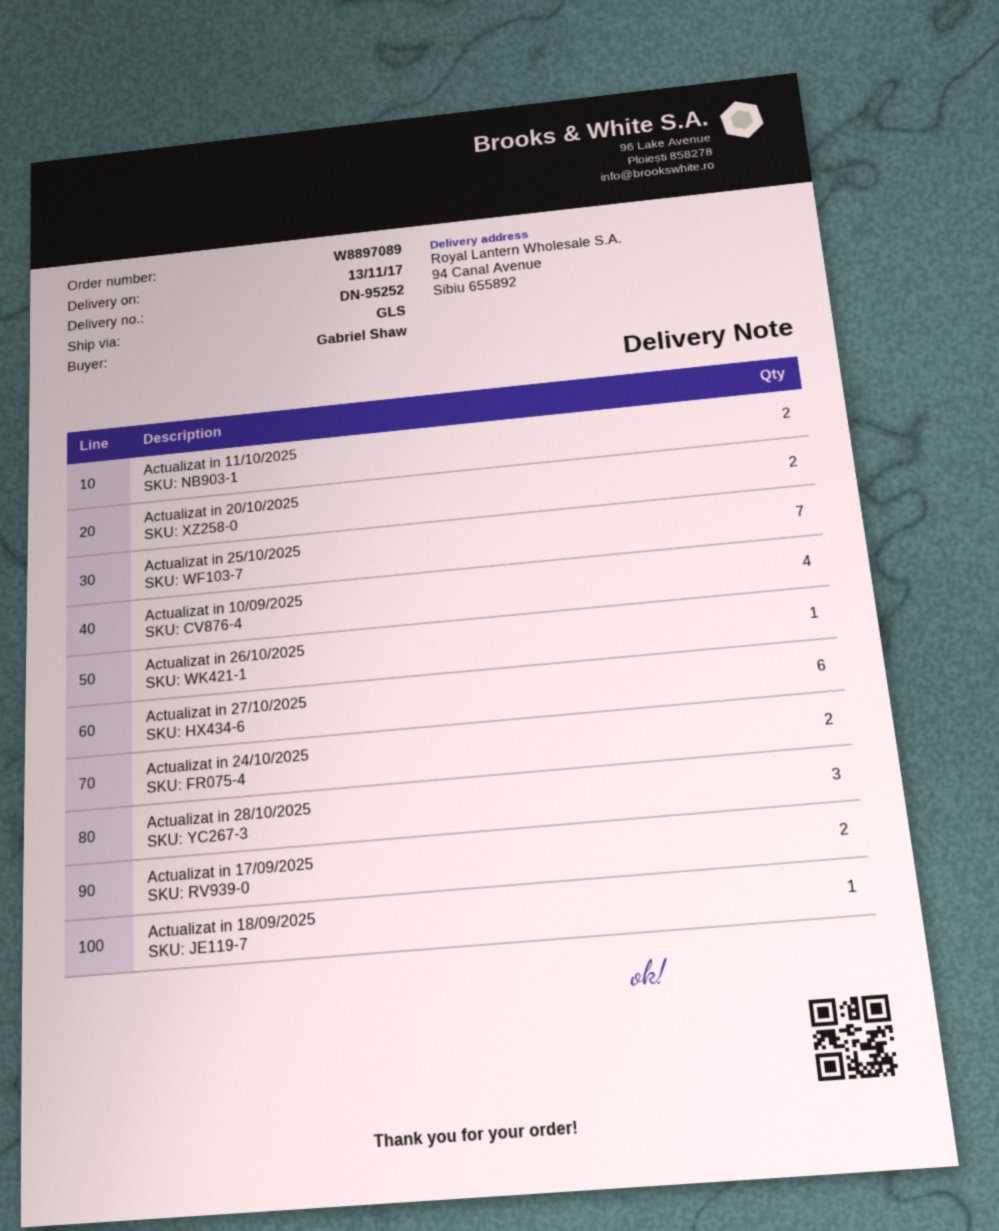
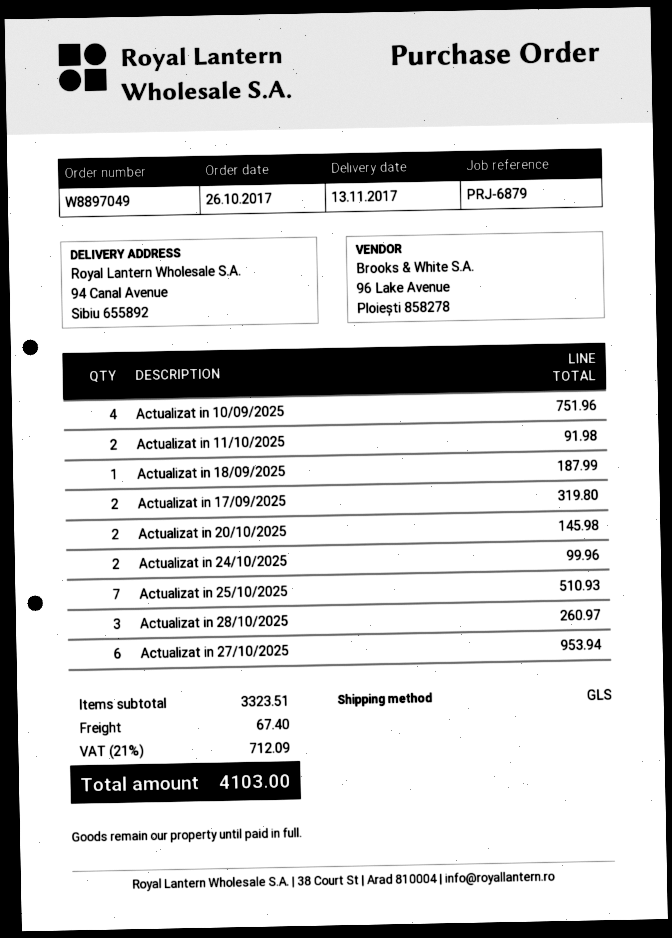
order number: W8897089 -> W8897049
Actualizat in 26/10/2025: 1 -> none

